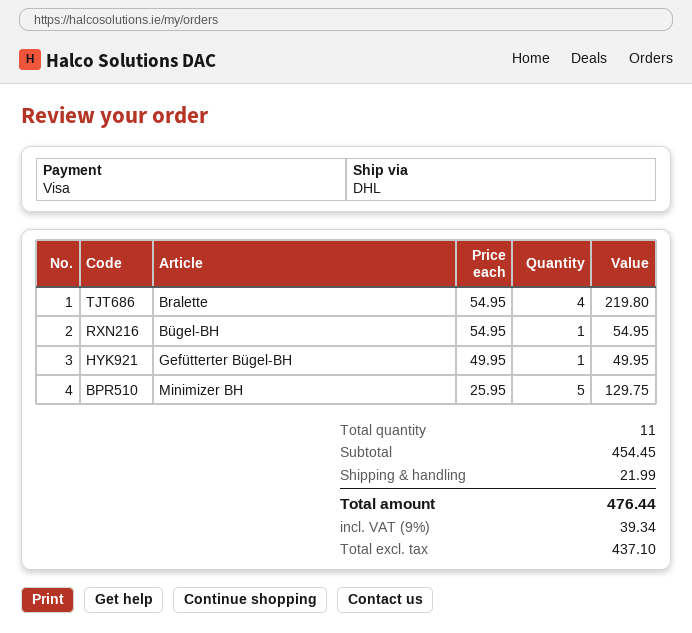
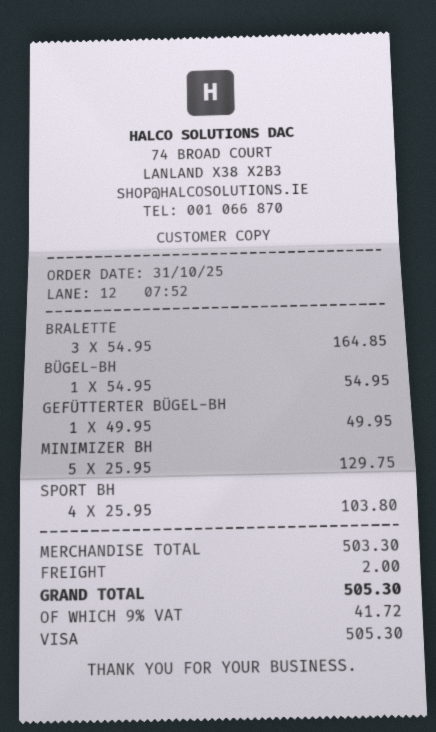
Bralette: 4 x 54.95 = 219.80 -> 3 x 54.95 = 164.85
SPORT BH: none -> 4 x 25.95 = 103.80
subtotal: 454.45 -> 503.30
shipping: 21.99 -> 2.00
tax: 9% = 39.34 -> 9% = 41.72
total: 476.44 -> 505.30

